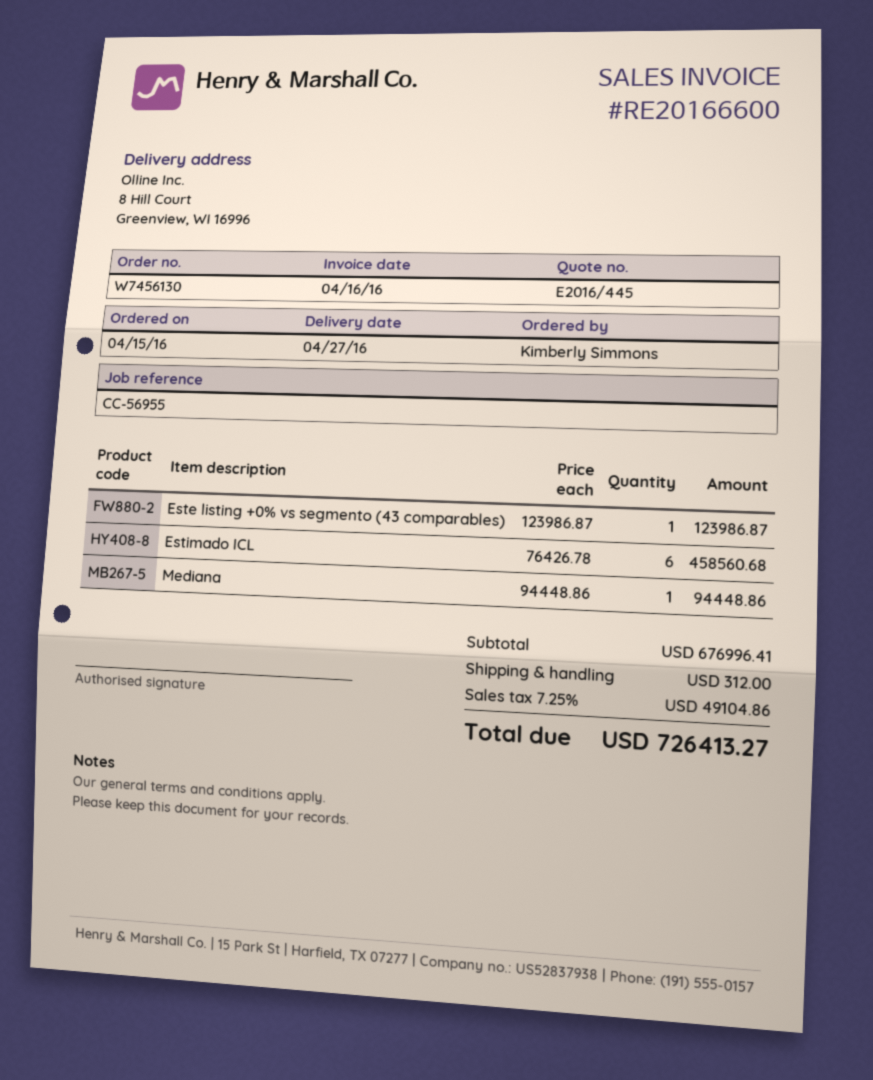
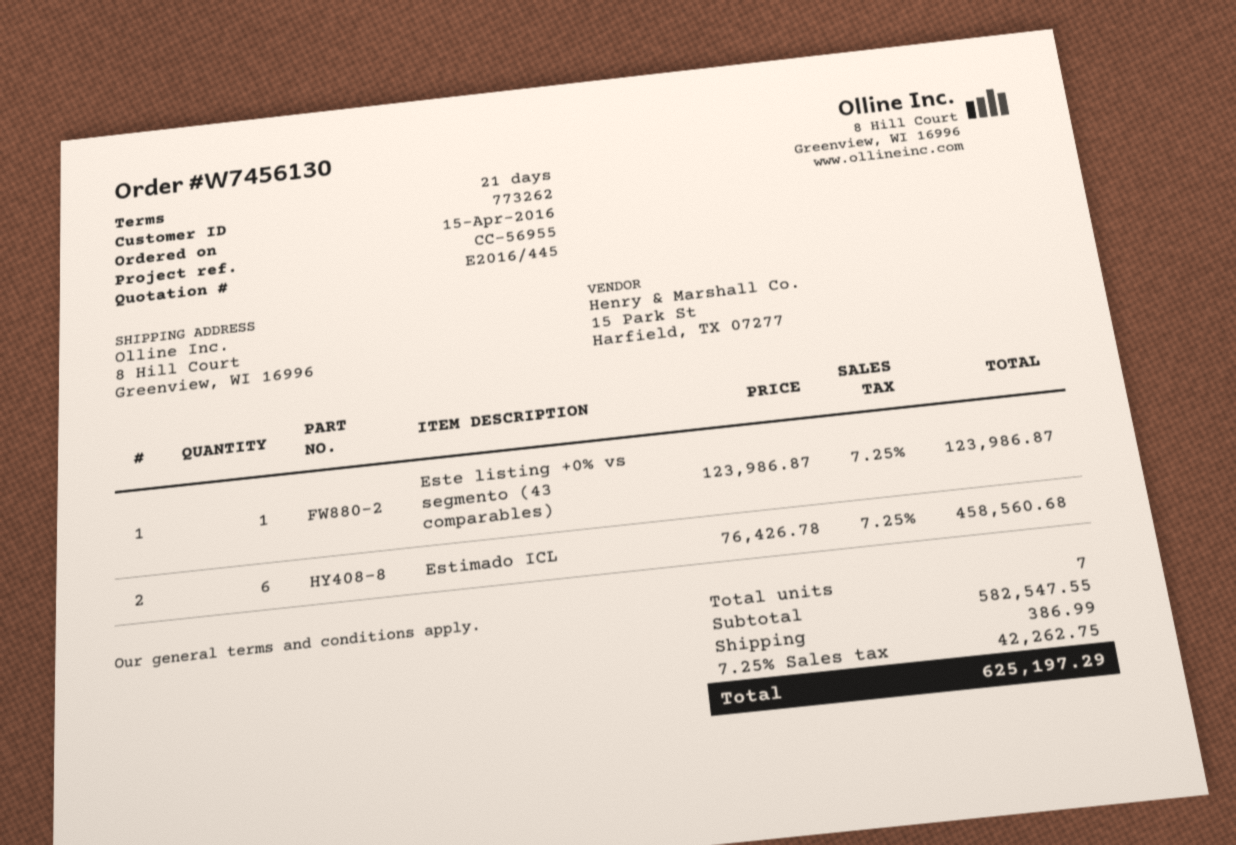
Mediana: 1 x 94448.86 = 94448.86 -> none
subtotal: 676996.41 -> 582547.55
shipping: 312.00 -> 386.99
tax: 7.25% = 49104.86 -> 7.25% = 42262.75
total: 726413.27 -> 625197.29

